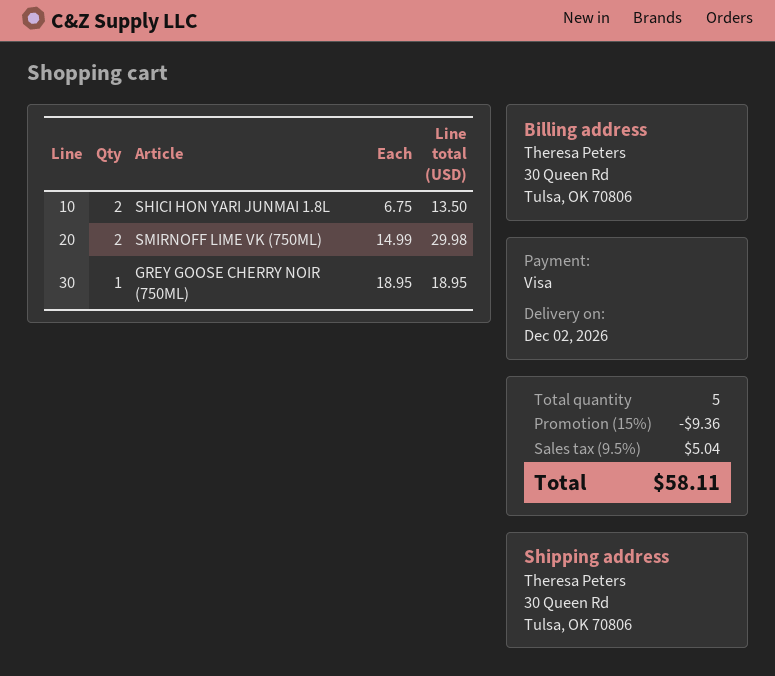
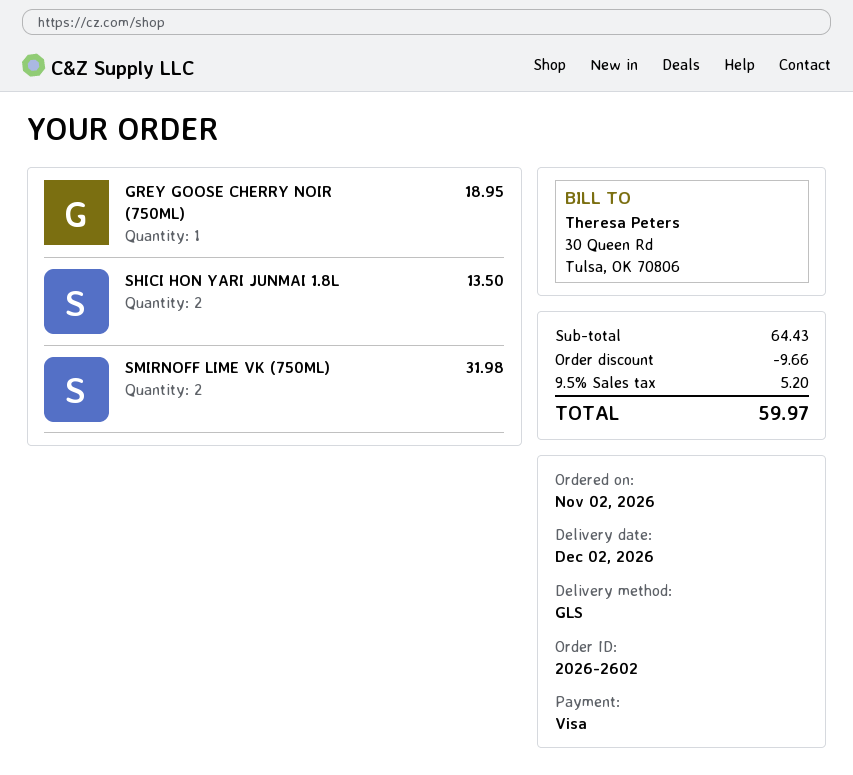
SMIRNOFF LIME VK (750ML): 2 for 29.98 -> 2 for 31.98
discount: 9.36 -> 9.66
tax: 9.5% = 5.04 -> 9.5% = 5.20
total: 58.11 -> 59.97

